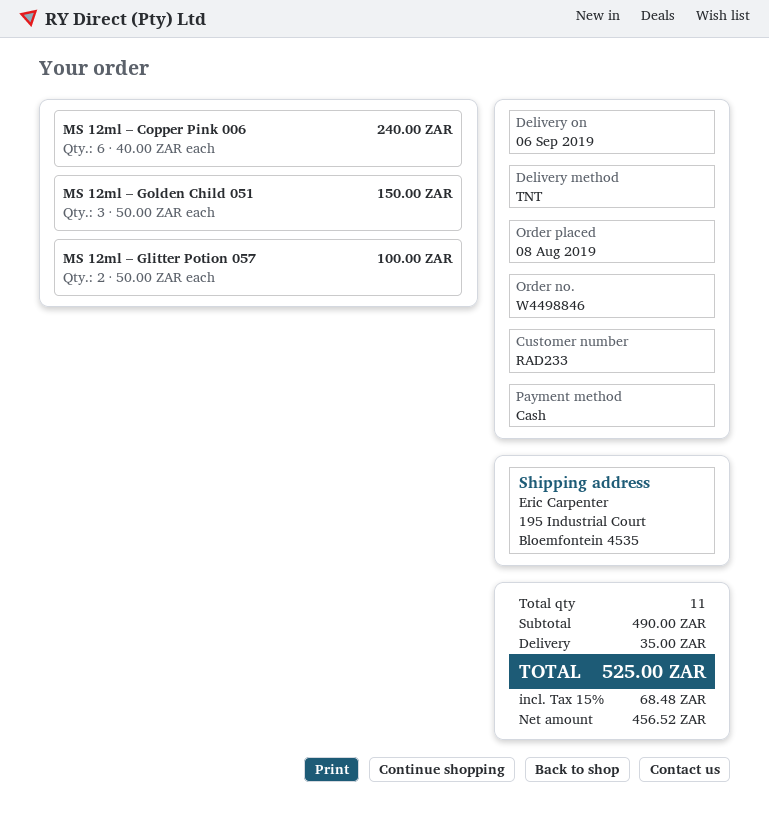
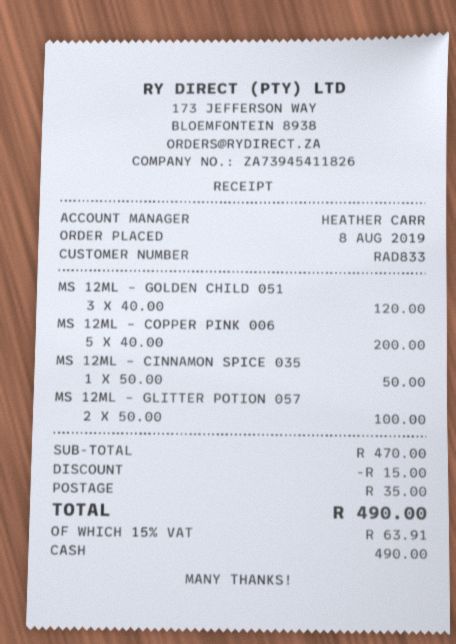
customer number: RAD233 -> RAD833
MS 12ml – Copper Pink 006: 6 x 40.00 = 240.00 -> 5 x 40.00 = 200.00
MS 12ml – Golden Child 051: 3 x 50.00 = 150.00 -> 3 x 40.00 = 120.00
MS 12ML – CINNAMON SPICE 035: none -> 1 x 50.00 = 50.00
subtotal: 490.00 -> 470.00
discount: none -> 15.00
tax: 15% = 68.48 -> 15% = 63.91
total: 525.00 -> 490.00

